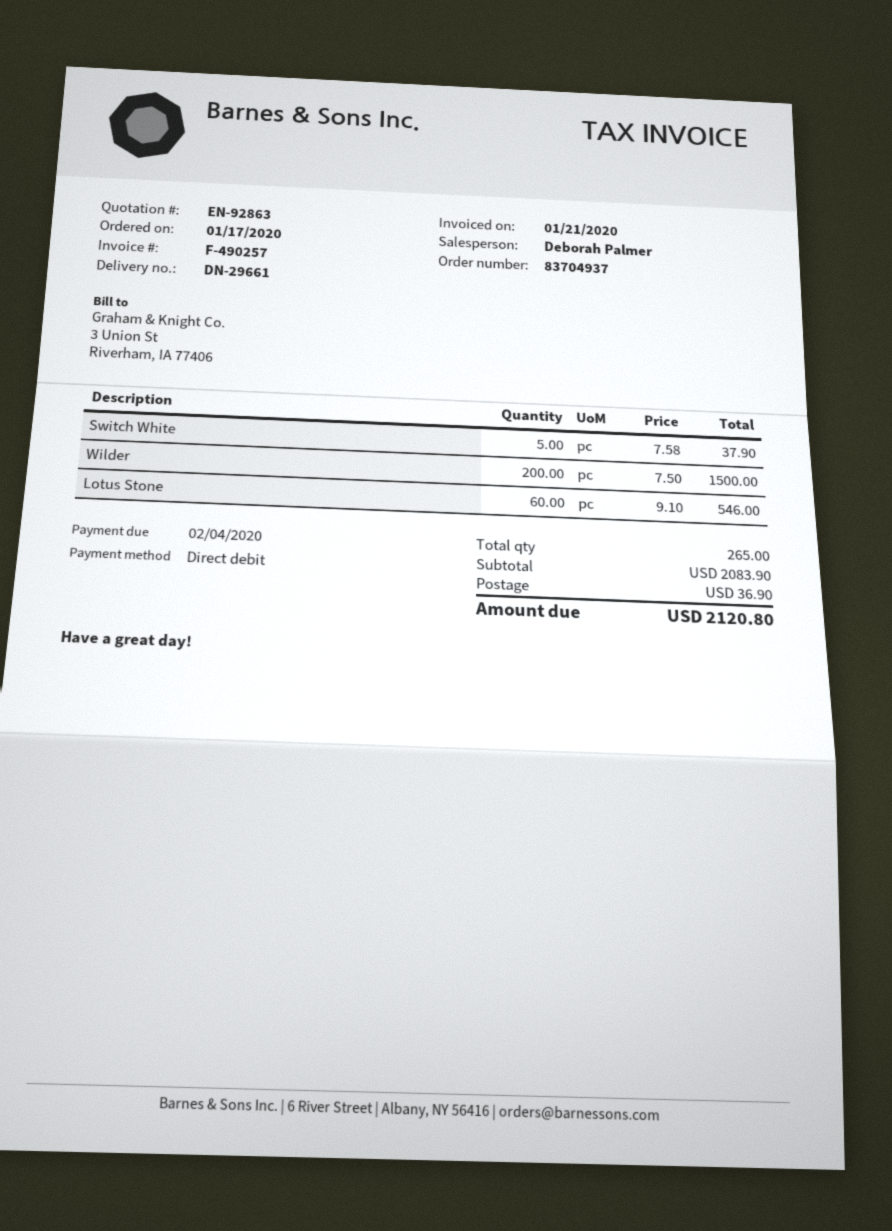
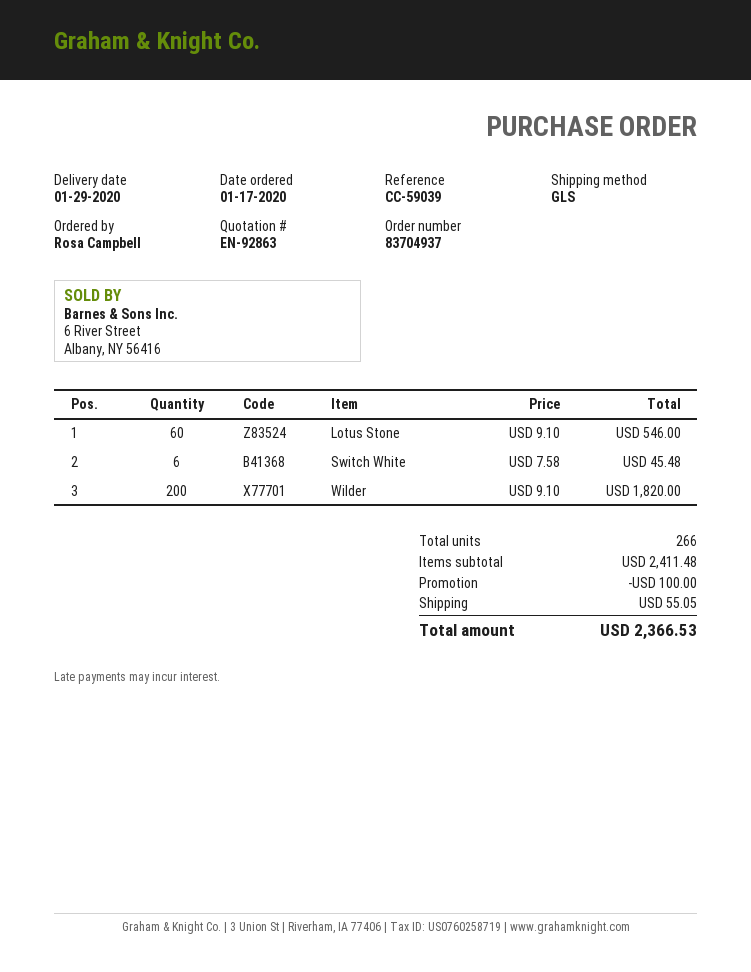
Switch White: 5 x 7.58 = 37.90 -> 6 x 7.58 = 45.48
Wilder: 200 x 7.50 = 1500.00 -> 200 x 9.10 = 1820.00
total quantity: 265 -> 266
subtotal: 2083.90 -> 2411.48
discount: none -> 100.00
shipping: 36.90 -> 55.05
total: 2120.80 -> 2366.53

